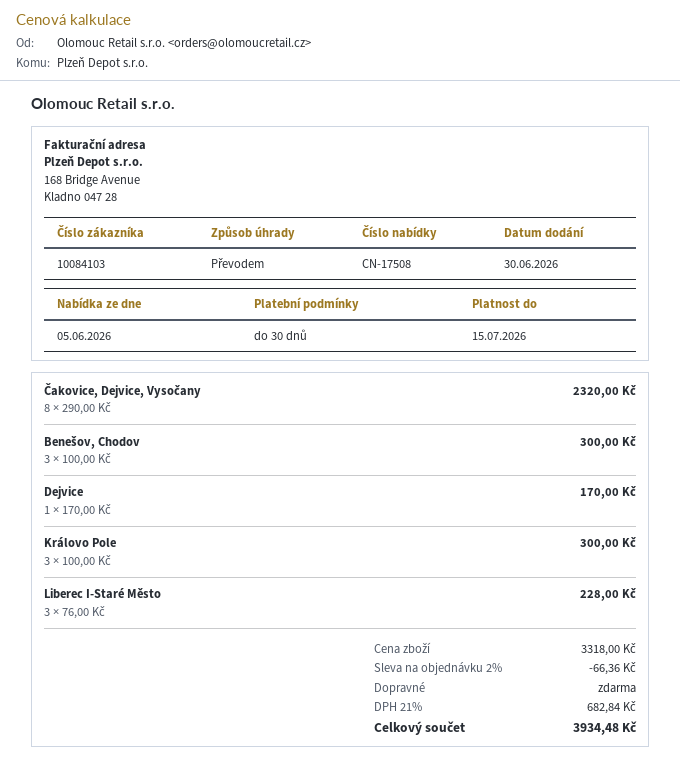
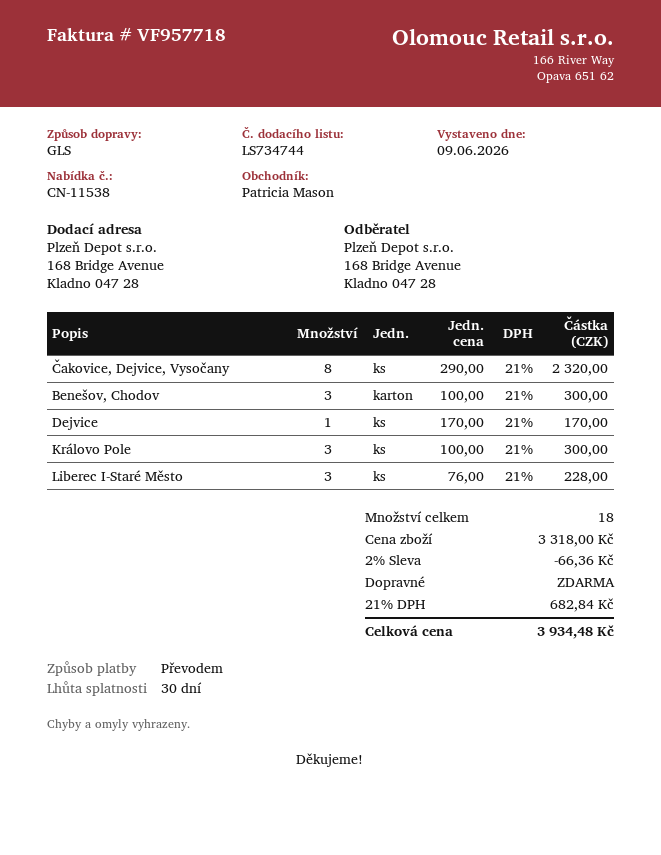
quote number: CN-17508 -> CN-11538

